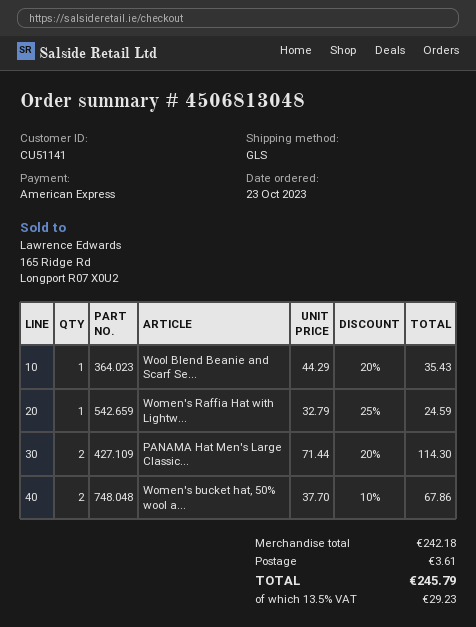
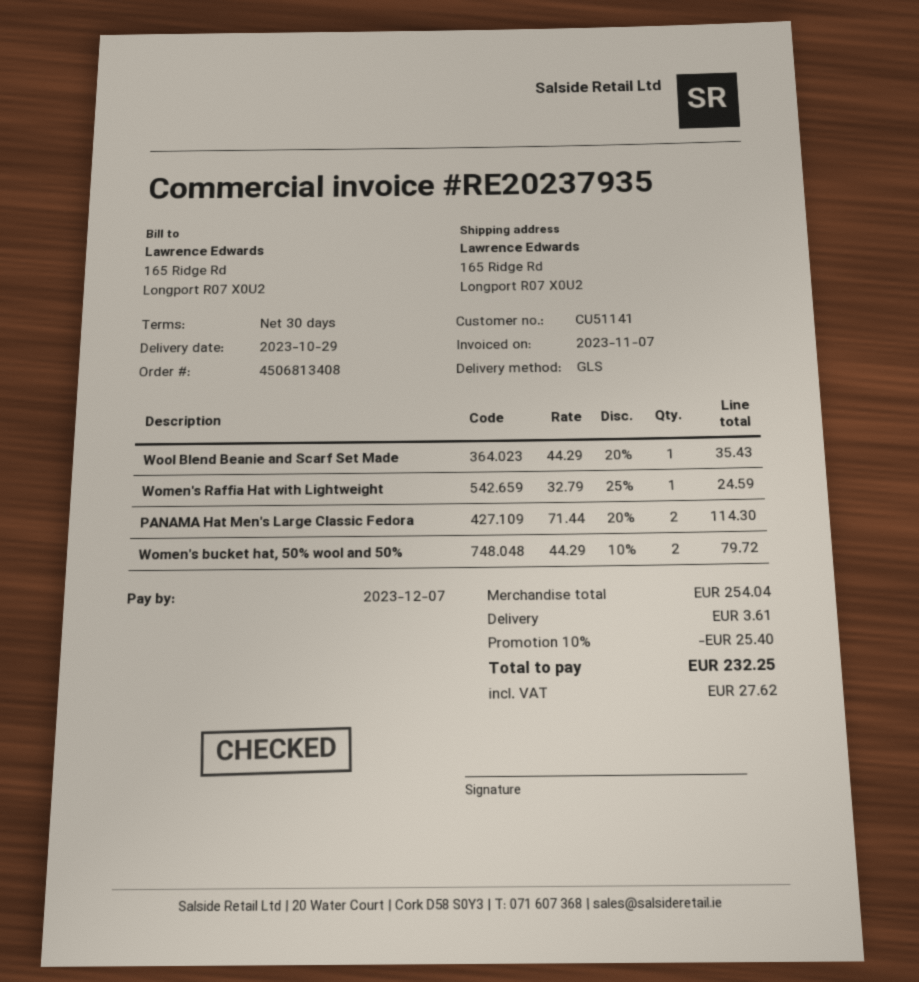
order number: 4506813048 -> 4506813408
Women's bucket hat, 50% wool a...: 2 x 37.70 - 10% = 67.86 -> 2 x 44.29 - 10% = 79.72
subtotal: 242.18 -> 254.04
discount: none -> 10% = 25.40
tax: 29.23 -> 27.62
total: 245.79 -> 232.25

